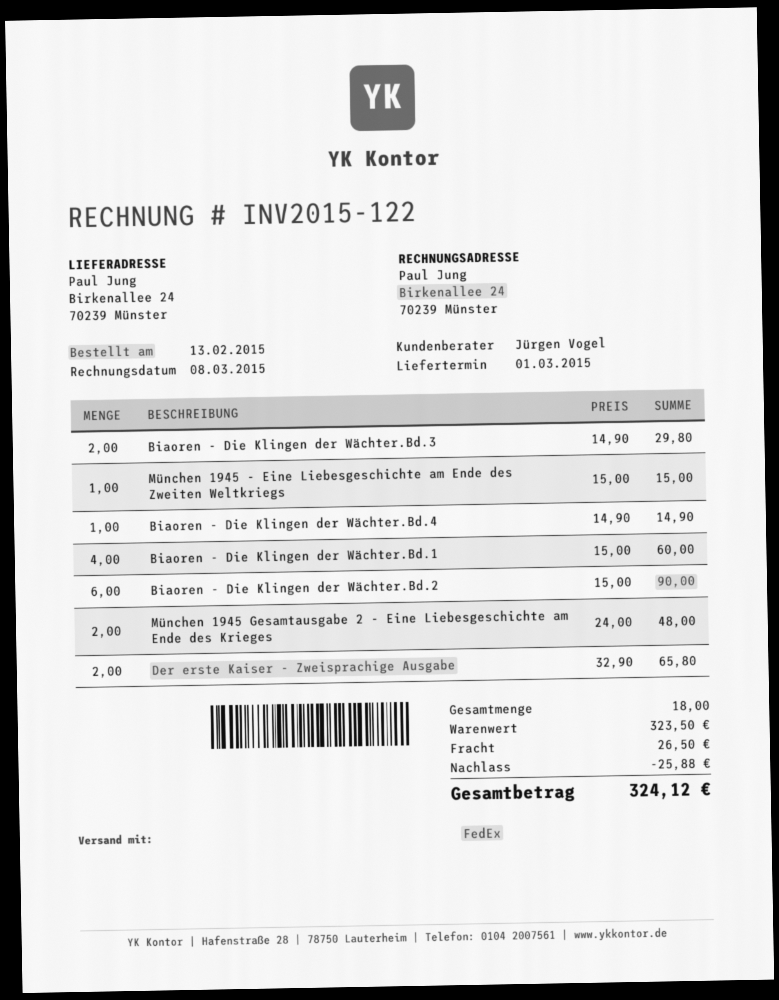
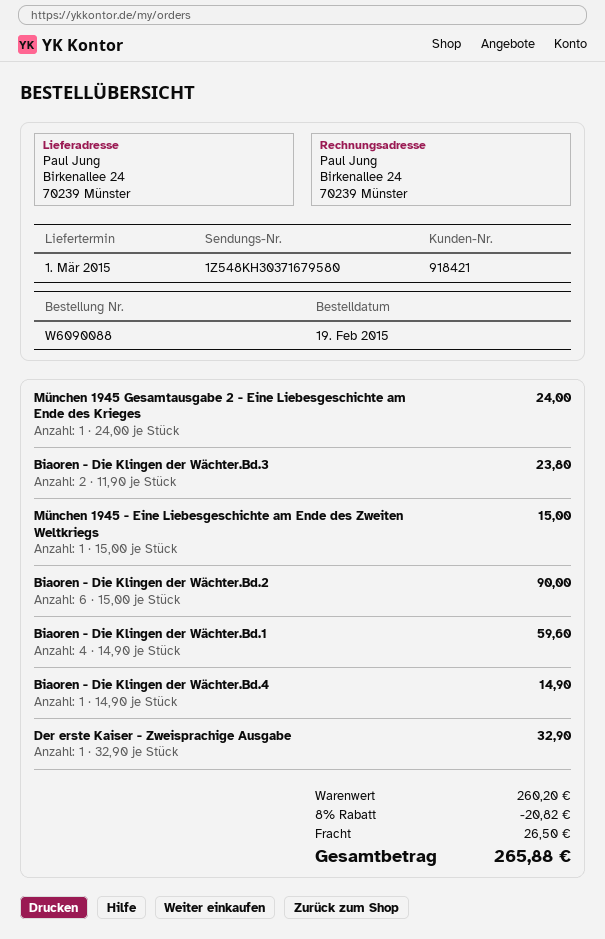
order date: 2015-02-13 -> 2015-02-19
Biaoren - Die Klingen der Wächter.Bd.3: 2 x 14.90 = 29.80 -> 2 x 11.90 = 23.80
Biaoren - Die Klingen der Wächter.Bd.1: 4 x 15.00 = 60.00 -> 4 x 14.90 = 59.60
München 1945 Gesamtausgabe 2 - Eine Liebesgeschichte am Ende des Krieges: 2 x 24.00 = 48.00 -> 1 x 24.00 = 24.00
Der erste Kaiser - Zweisprachige Ausgabe: 2 x 32.90 = 65.80 -> 1 x 32.90 = 32.90
subtotal: 323.50 -> 260.20
discount: 25.88 -> 20.82
total: 324.12 -> 265.88

